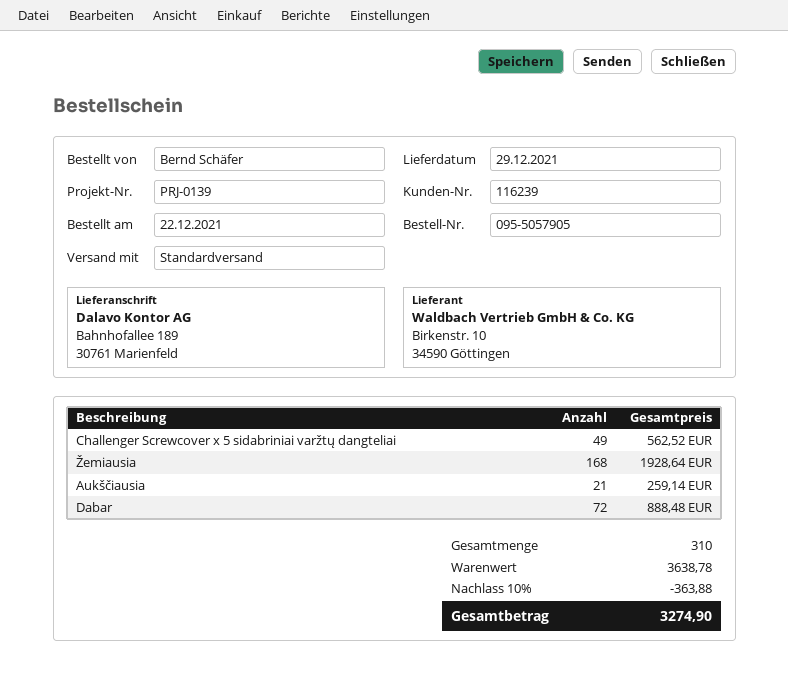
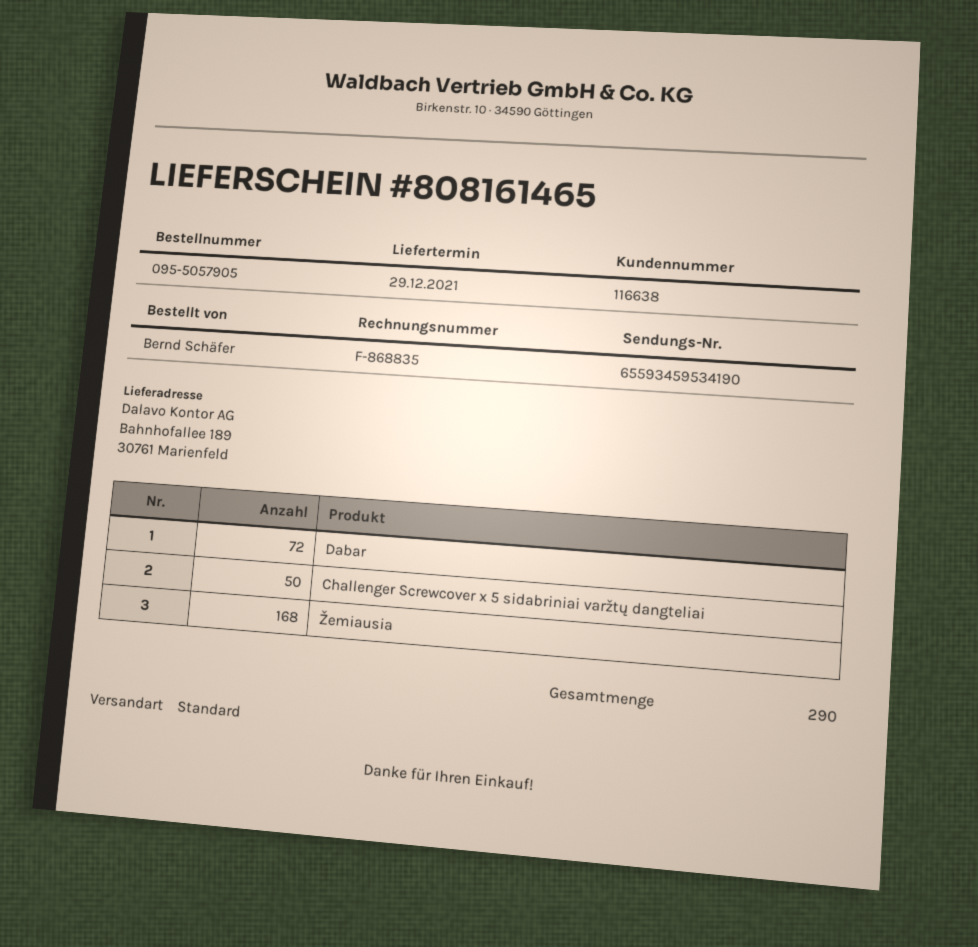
customer number: 116239 -> 116638
Challenger Screwcover x 5 sidabriniai varžtų dangteliai: 49 -> 50
Aukščiausia: 21 -> none
total quantity: 310 -> 290

